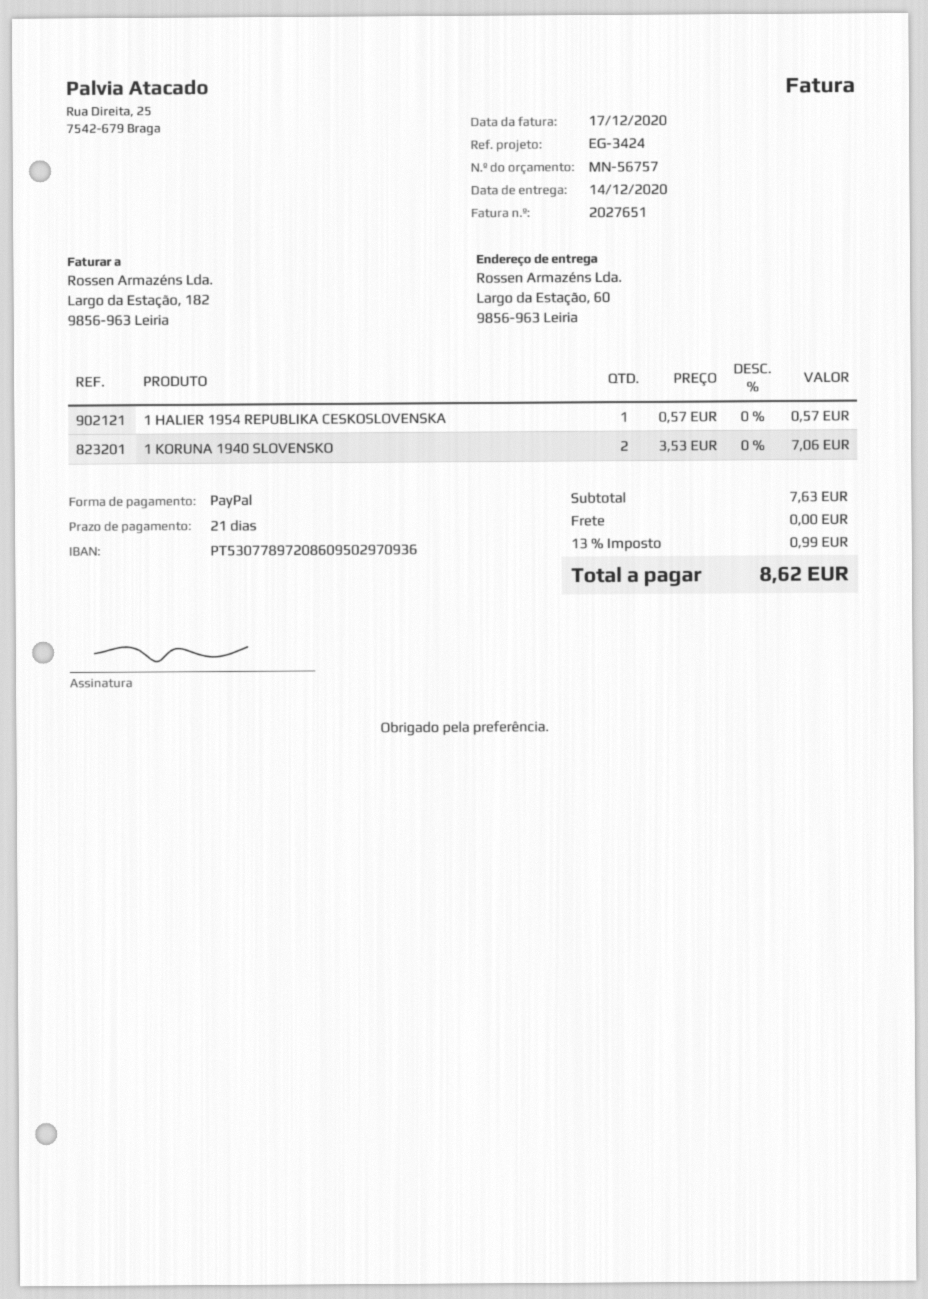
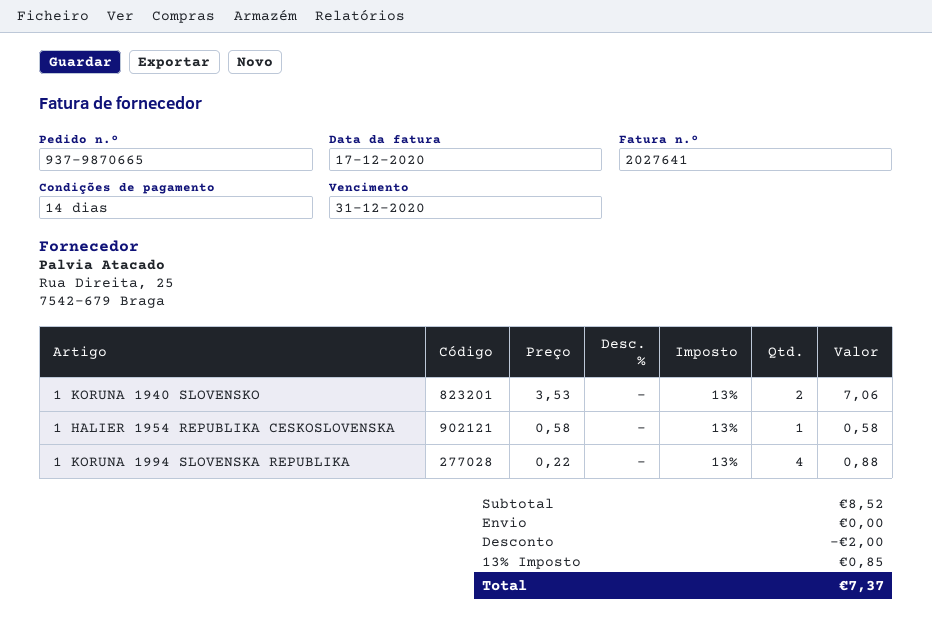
invoice number: 2027651 -> 2027641
payment terms: 21 days -> 14 days
1 HALIER 1954 REPUBLIKA CESKOSLOVENSKA: 1 x 0.57 = 0.57 -> 1 x 0.58 = 0.58
1 KORUNA 1994 SLOVENSKA REPUBLIKA: none -> 4 x 0.22 = 0.88
subtotal: 7.63 -> 8.52
discount: none -> 2.00
tax: 13% = 0.99 -> 13% = 0.85
total: 8.62 -> 7.37

